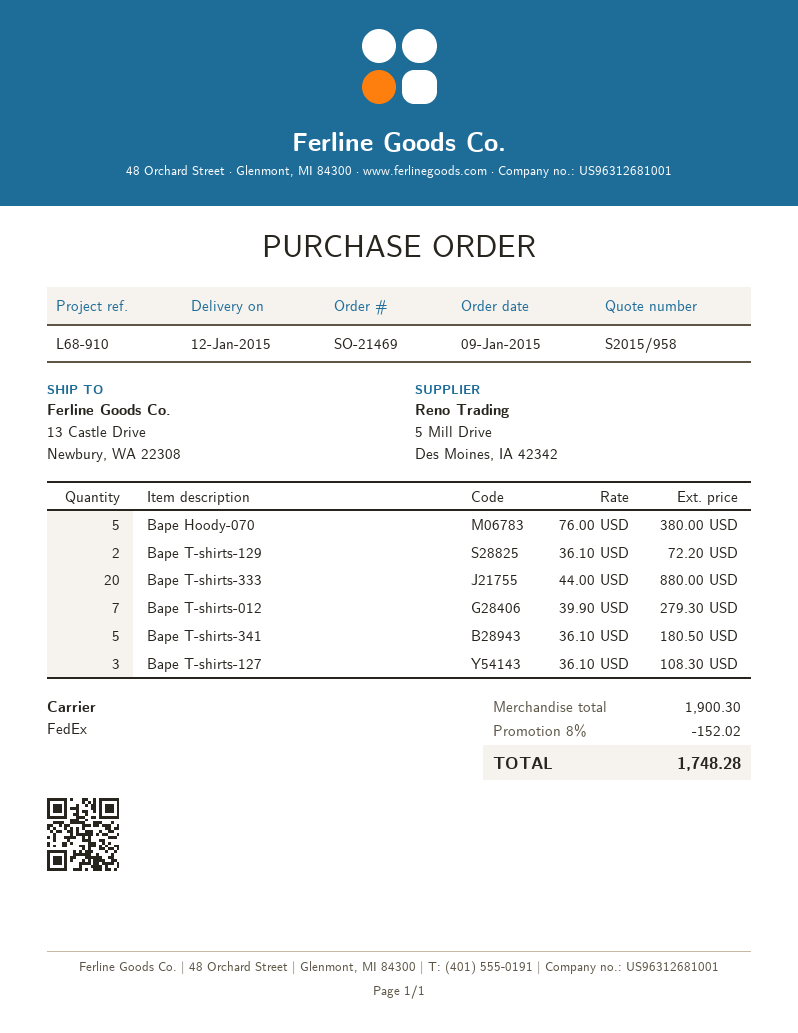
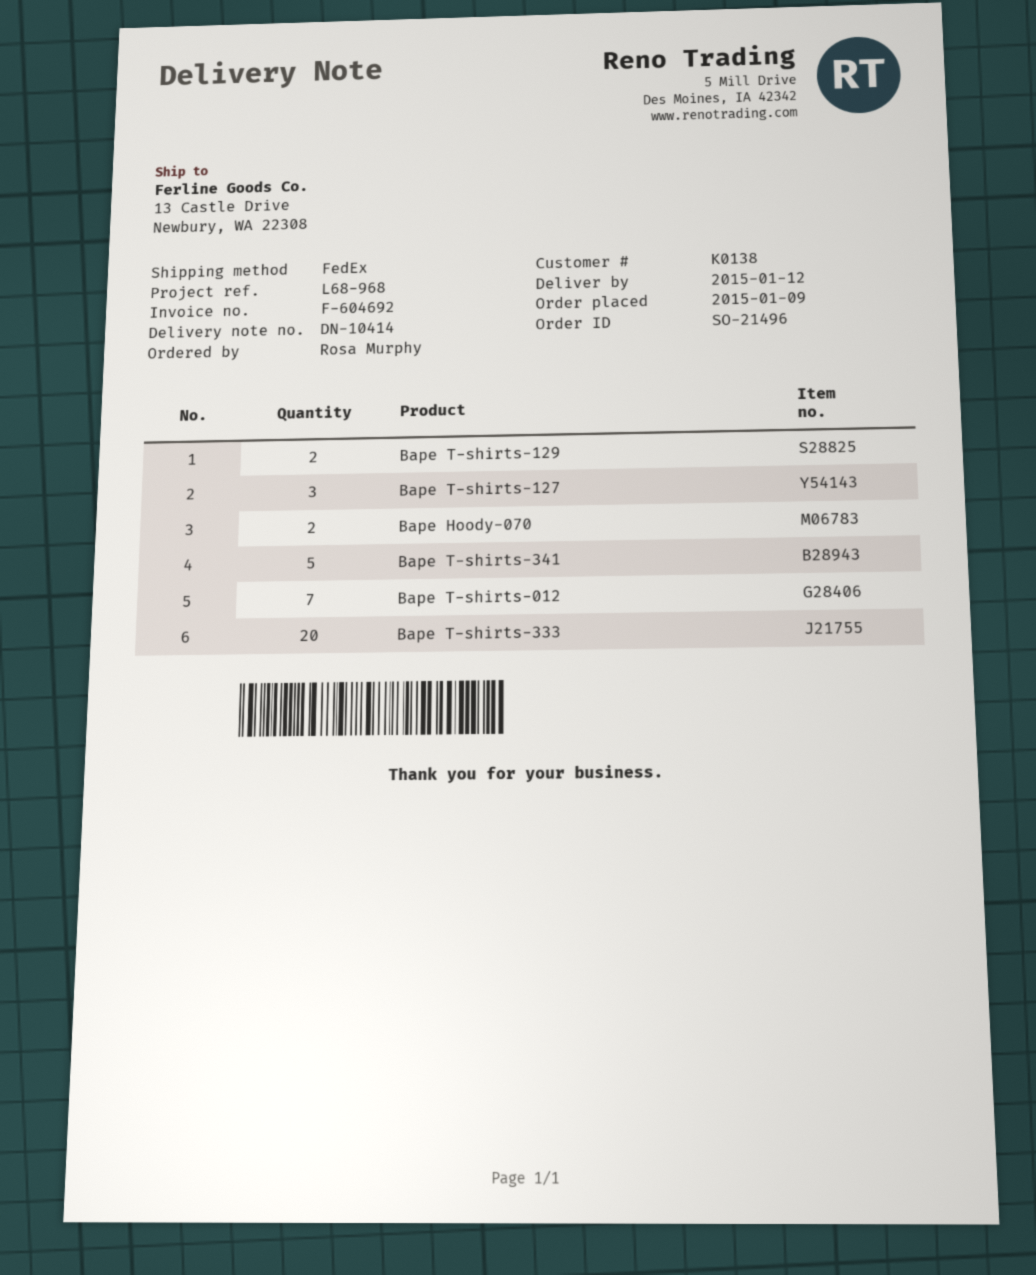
order number: SO-21469 -> SO-21496
reference: L68-910 -> L68-968
Bape Hoody-070: 5 -> 2

